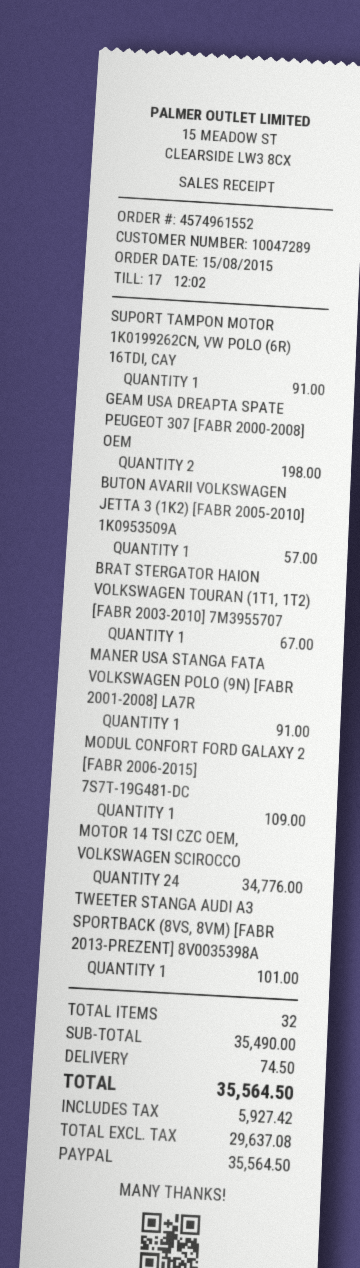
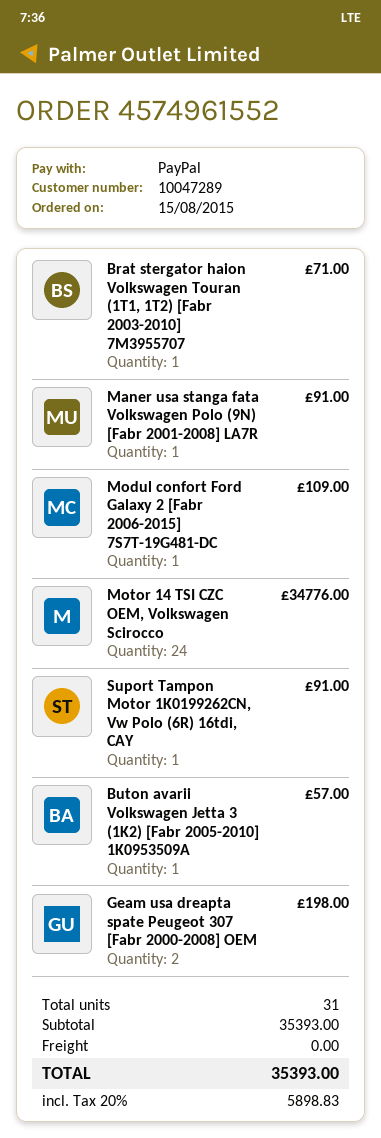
BRAT STERGATOR HAION VOLKSWAGEN TOURAN (1T1, 1T2) [FABR 2003-2010] 7M3955707: 1 for 67.00 -> 1 for 71.00
TWEETER STANGA AUDI A3 SPORTBACK (8VS, 8VM) [FABR 2013-PREZENT] 8V0035398A: 1 for 101.00 -> none
total quantity: 32 -> 31
subtotal: 35490.00 -> 35393.00
shipping: 74.50 -> 0.00
tax: 5927.42 -> 5898.83
total: 35564.50 -> 35393.00

